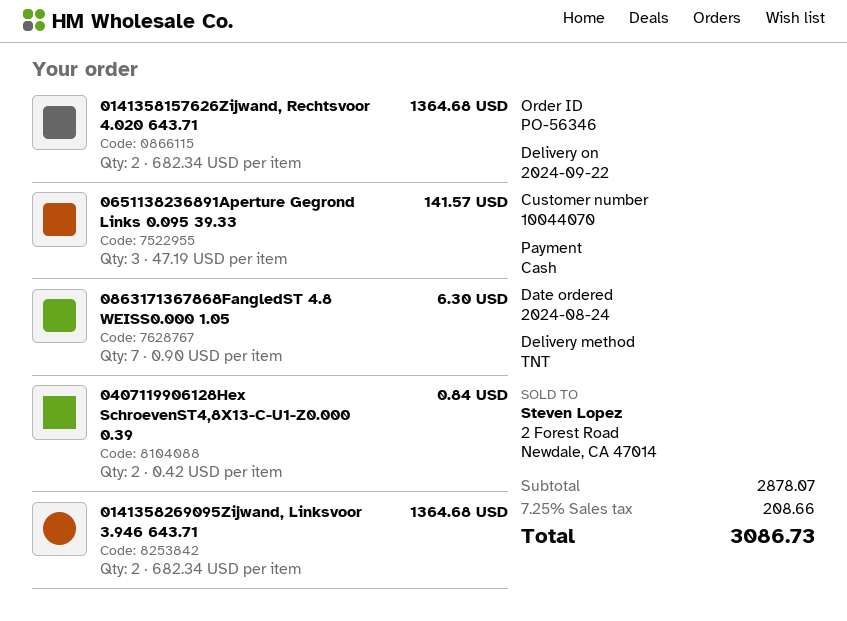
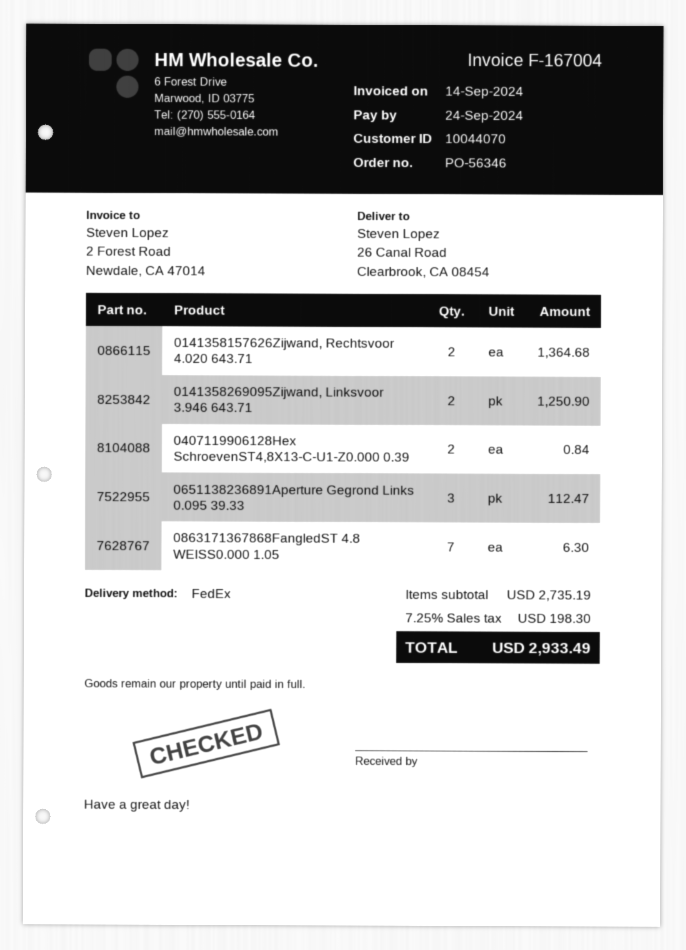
shipping method: TNT -> FedEx
0651138236891Aperture Gegrond Links 0.095 39.33: 3 for 141.57 -> 3 for 112.47
0141358269095Zijwand, Linksvoor 3.946 643.71: 2 for 1364.68 -> 2 for 1250.90
subtotal: 2878.07 -> 2735.19
tax: 7.25% = 208.66 -> 7.25% = 198.30
total: 3086.73 -> 2933.49

